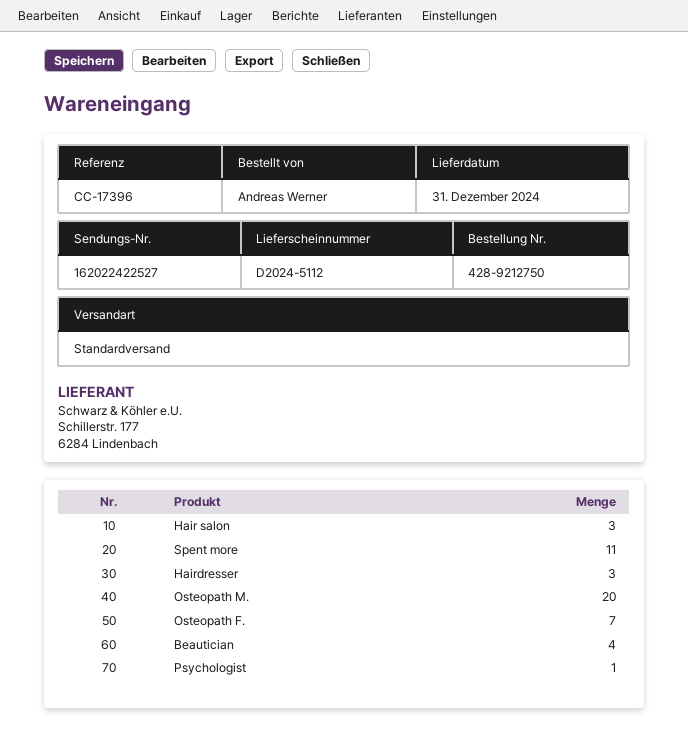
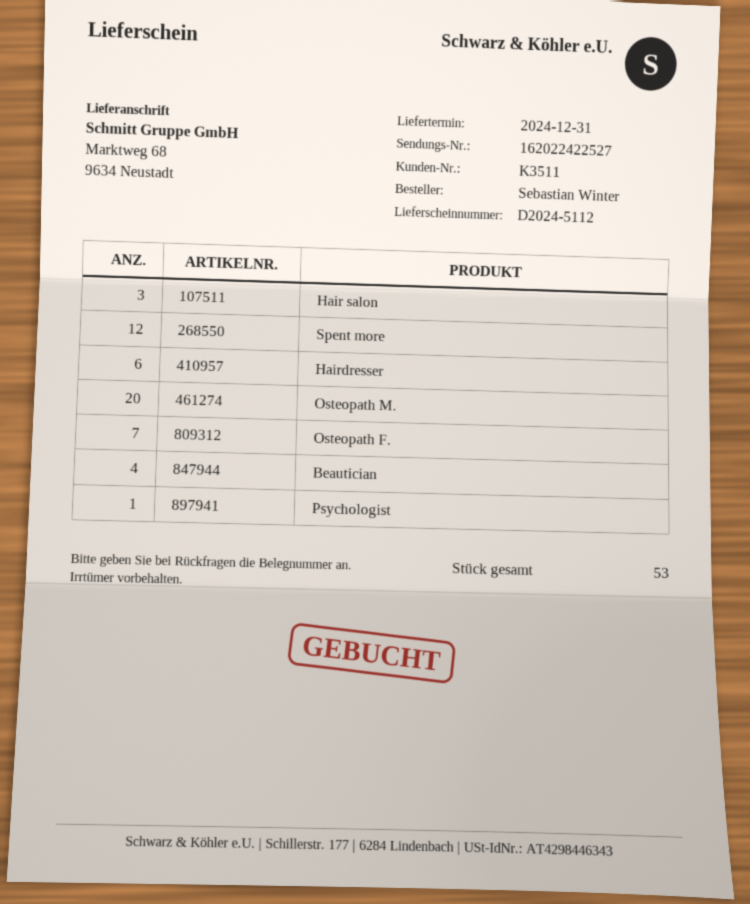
ordered by: Andreas Werner -> Sebastian Winter
Spent more: 11 -> 12
Hairdresser: 3 -> 6

